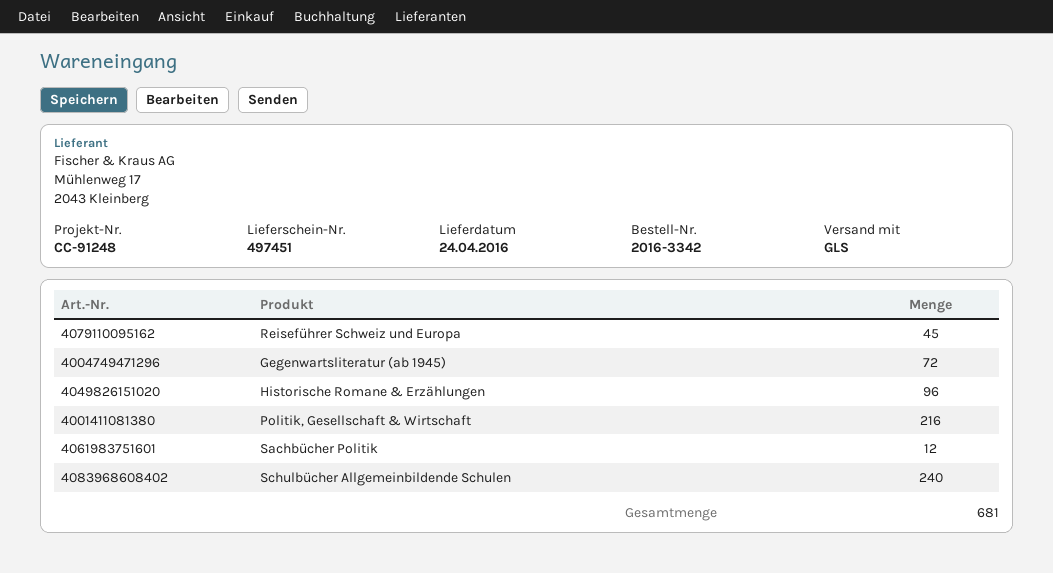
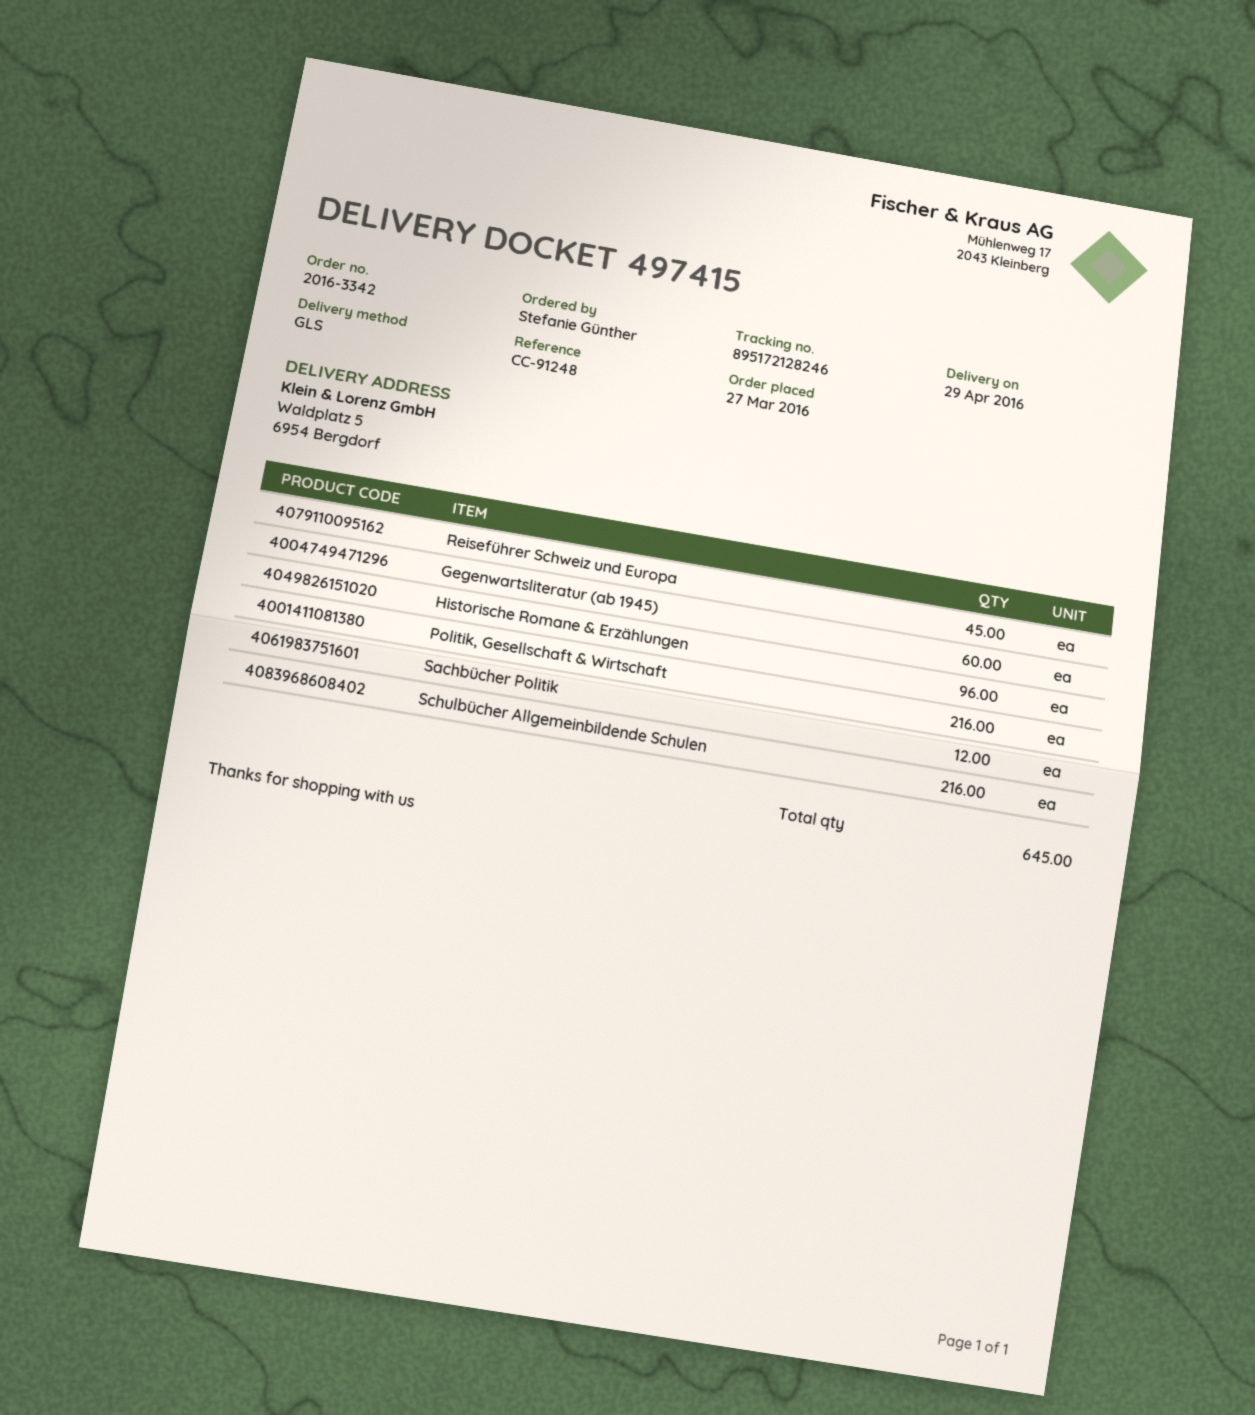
delivery note number: 497451 -> 497415
delivery date: 2016-04-24 -> 2016-04-29
Gegenwartsliteratur (ab 1945): 72 -> 60
Schulbücher Allgemeinbildende Schulen: 240 -> 216
total quantity: 681 -> 645

